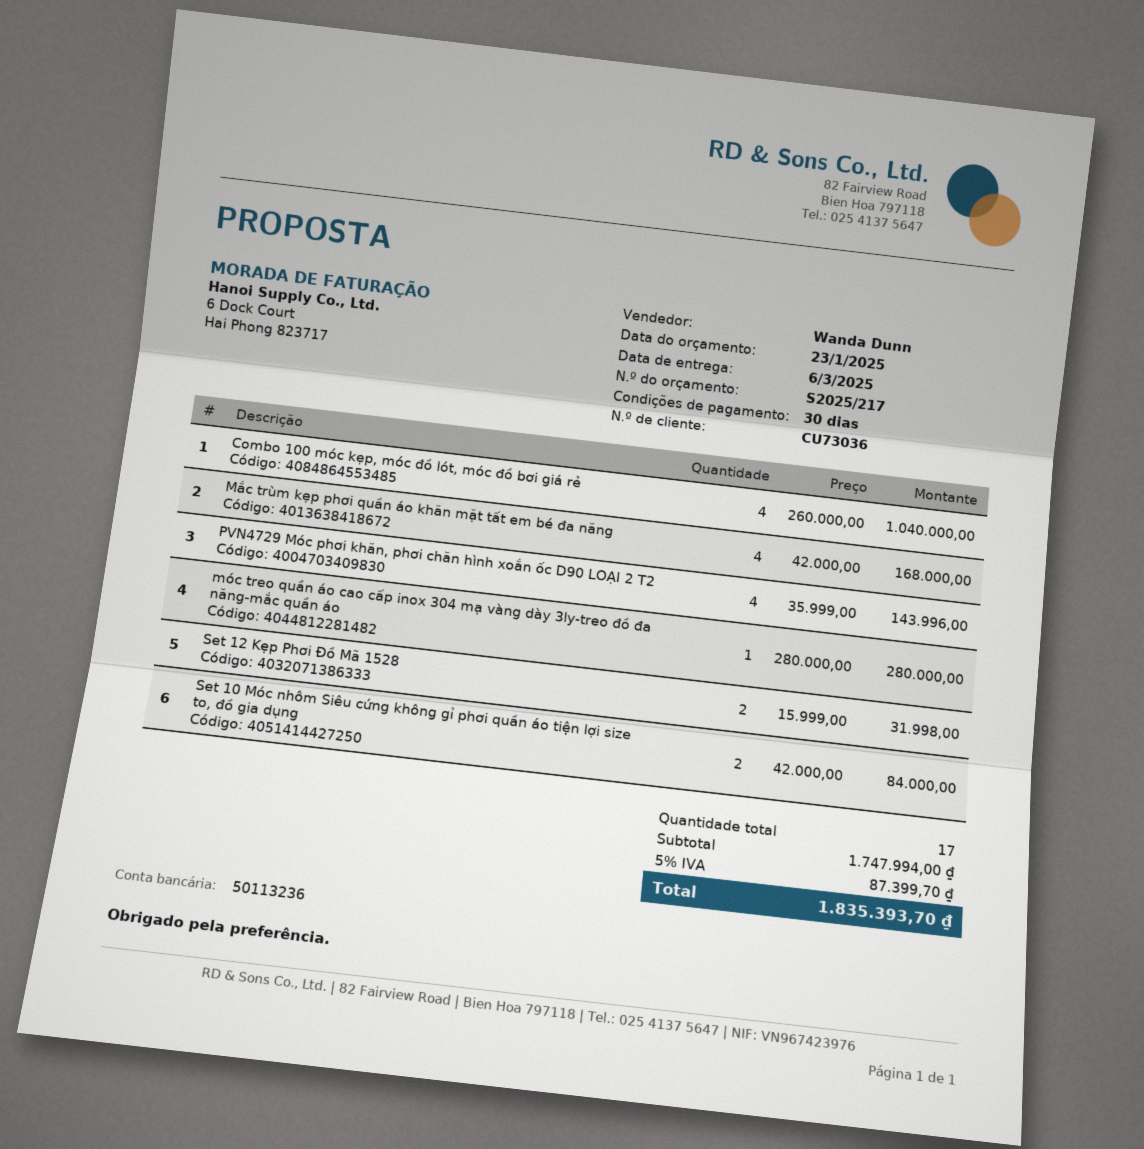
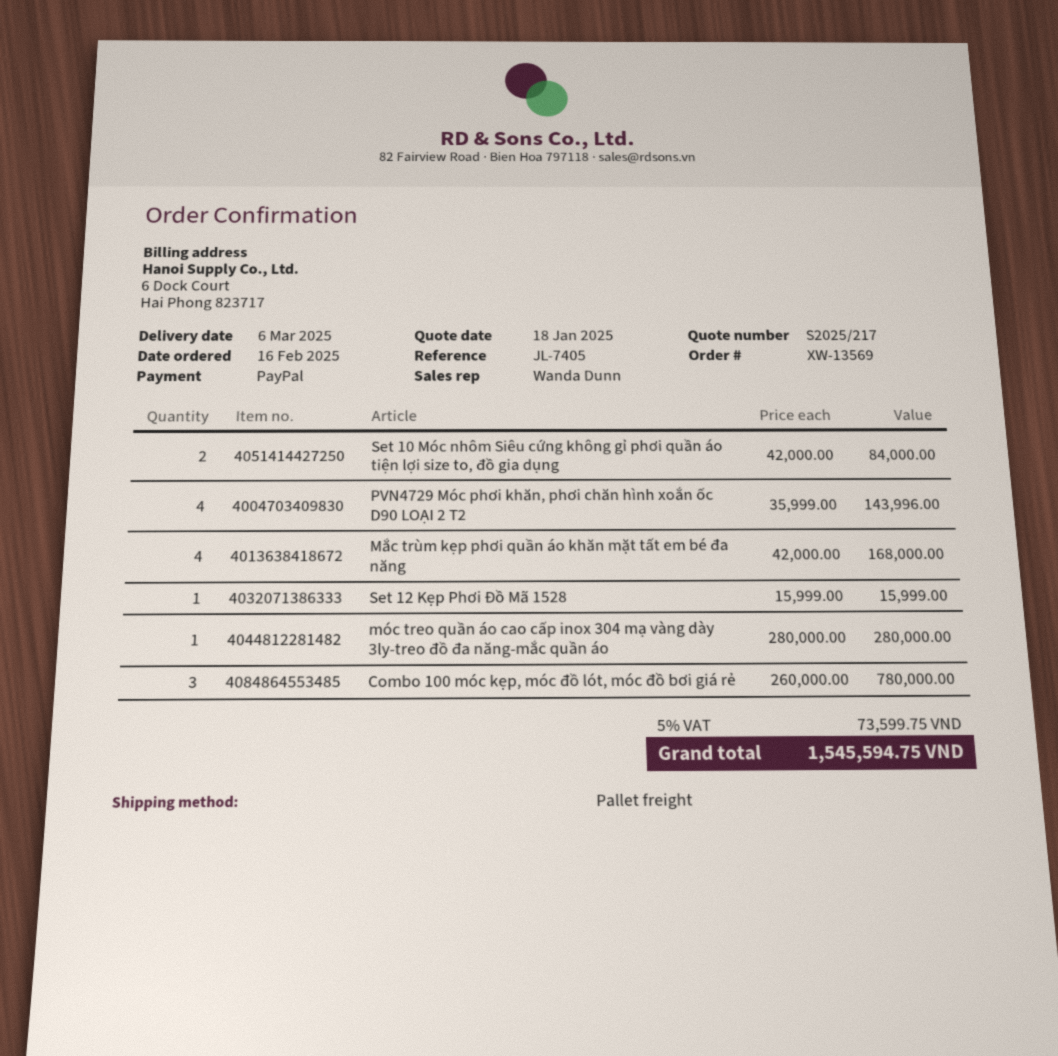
quote date: 2025-01-23 -> 2025-01-18
Combo 100 móc kẹp, móc đồ lót, móc đồ bơi giá rẻ: 4 x 260000.00 = 1040000.00 -> 3 x 260000.00 = 780000.00
Set 12 Kẹp Phơi Đồ Mã 1528: 2 x 15999.00 = 31998.00 -> 1 x 15999.00 = 15999.00
tax: 5% = 87399.70 -> 5% = 73599.75
total: 1835393.70 -> 1545594.75

